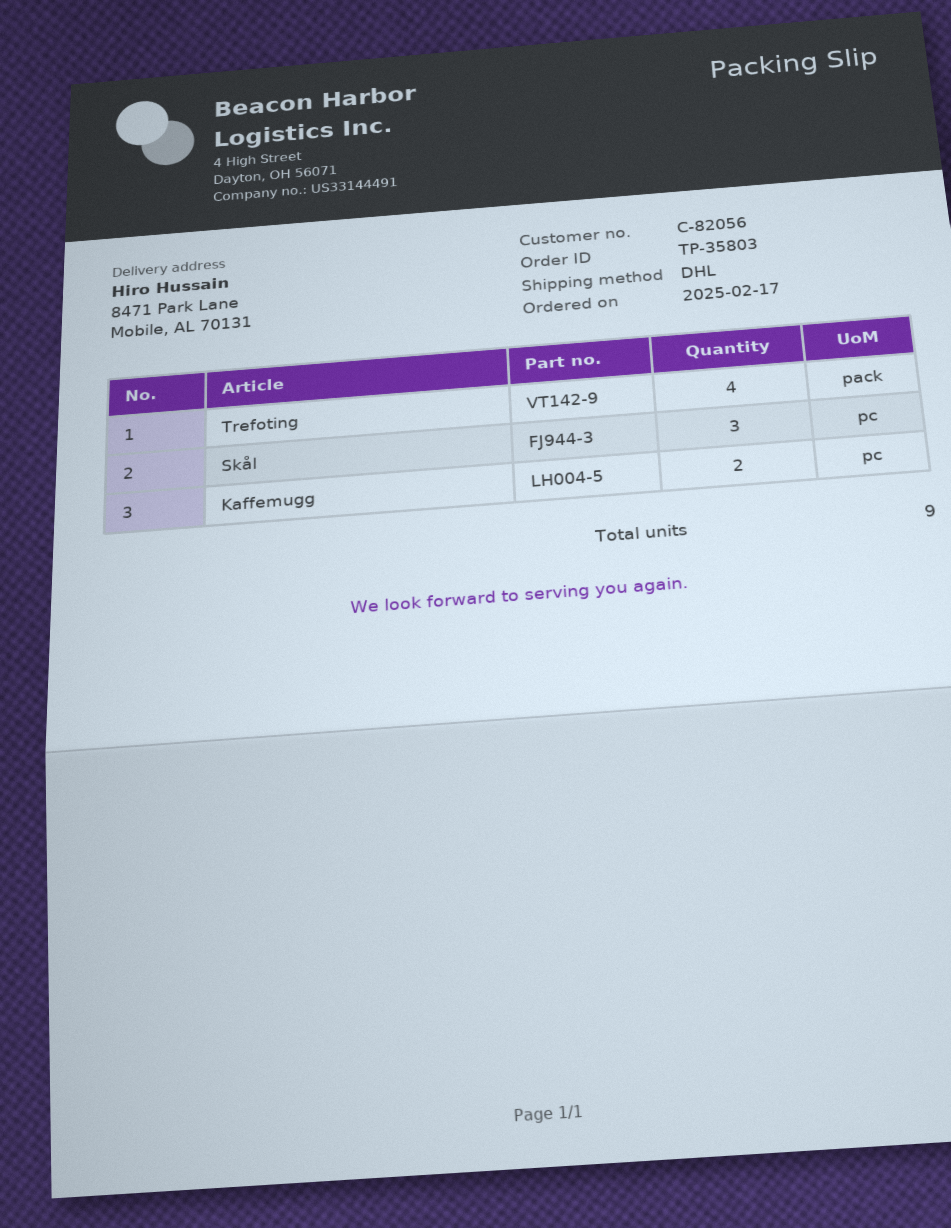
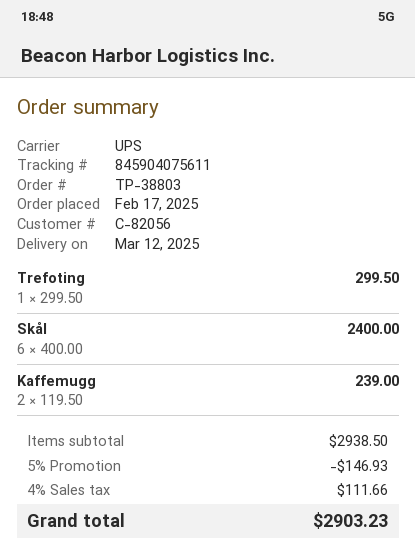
order number: TP-35803 -> TP-38803
shipping method: DHL -> UPS
Trefoting: 4 -> 1
Skål: 3 -> 6

